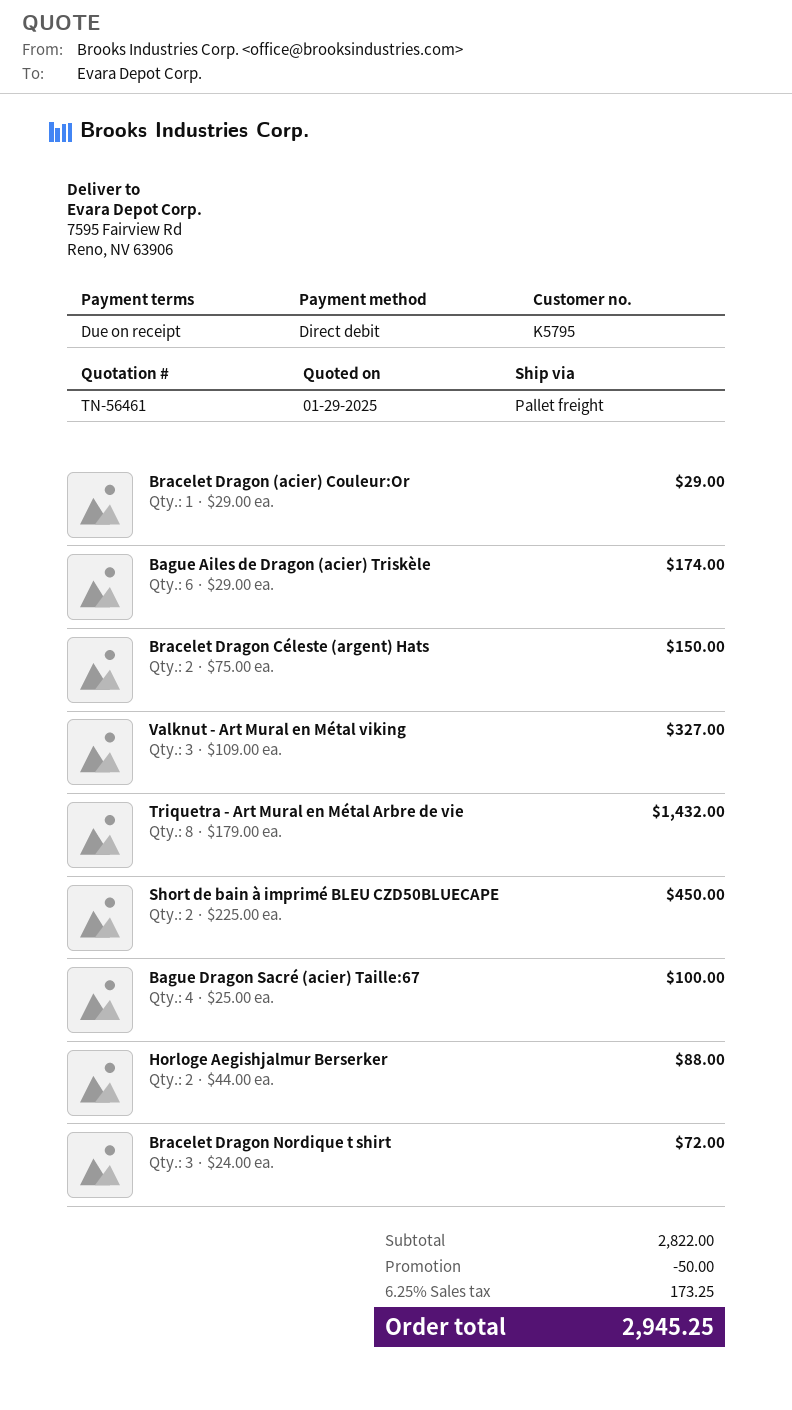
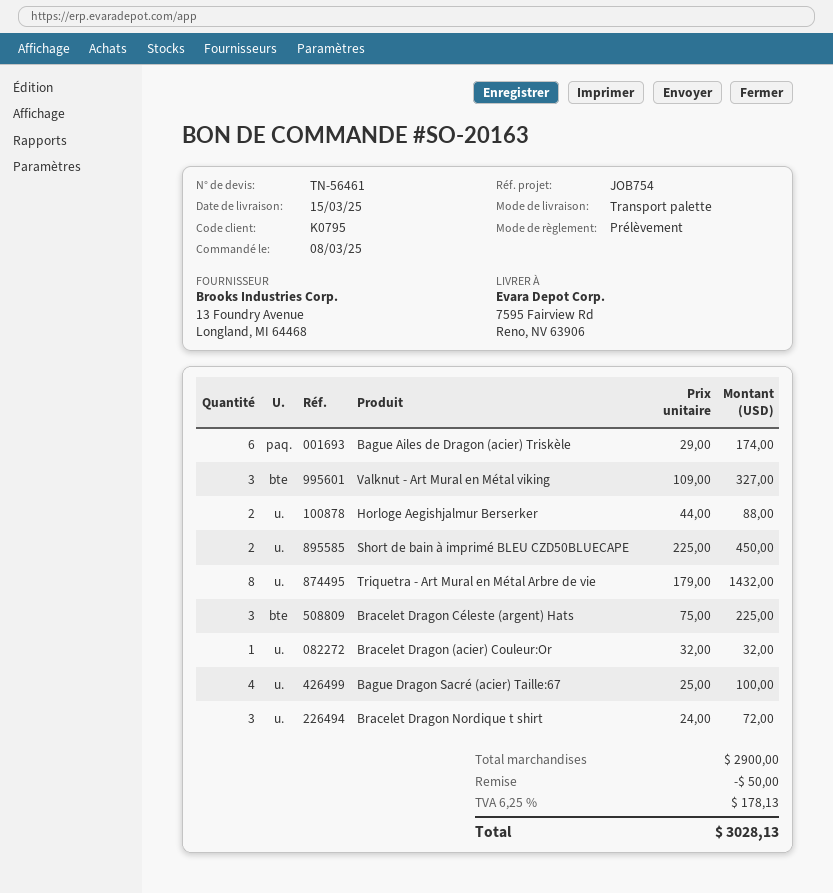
customer number: K5795 -> K0795
Bracelet Dragon (acier) Couleur:Or: 1 x 29.00 = 29.00 -> 1 x 32.00 = 32.00
Bracelet Dragon Céleste (argent) Hats: 2 x 75.00 = 150.00 -> 3 x 75.00 = 225.00
subtotal: 2822.00 -> 2900.00
tax: 6.25% = 173.25 -> 6.25% = 178.13
total: 2945.25 -> 3028.13

